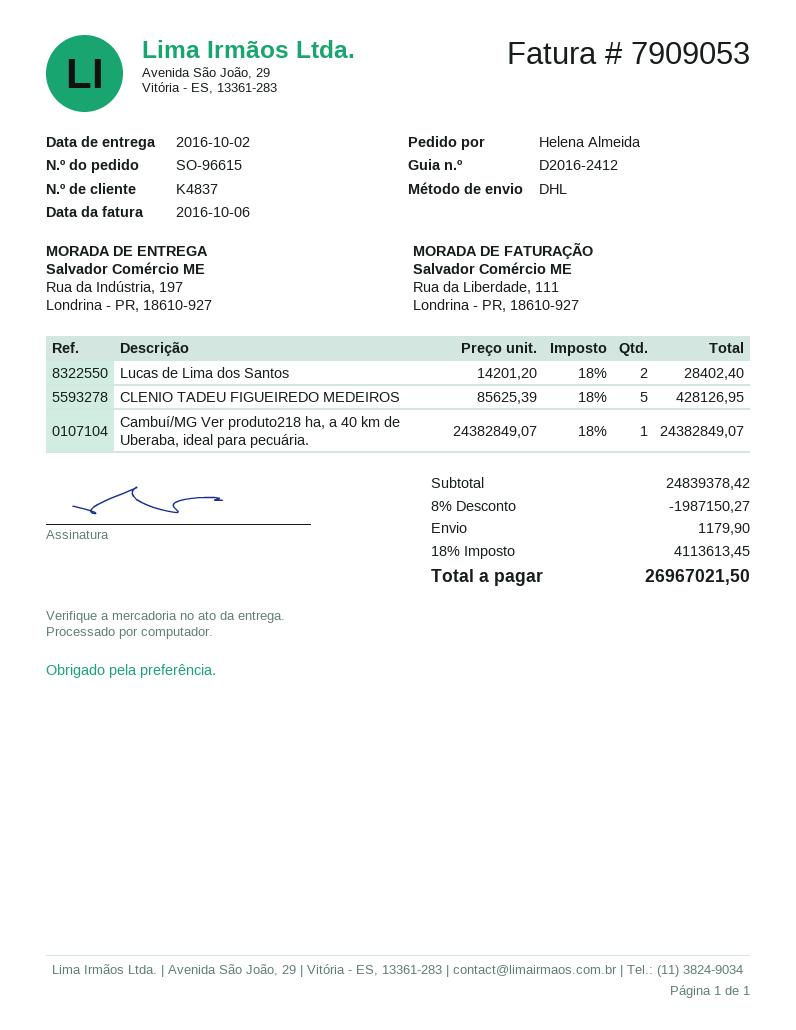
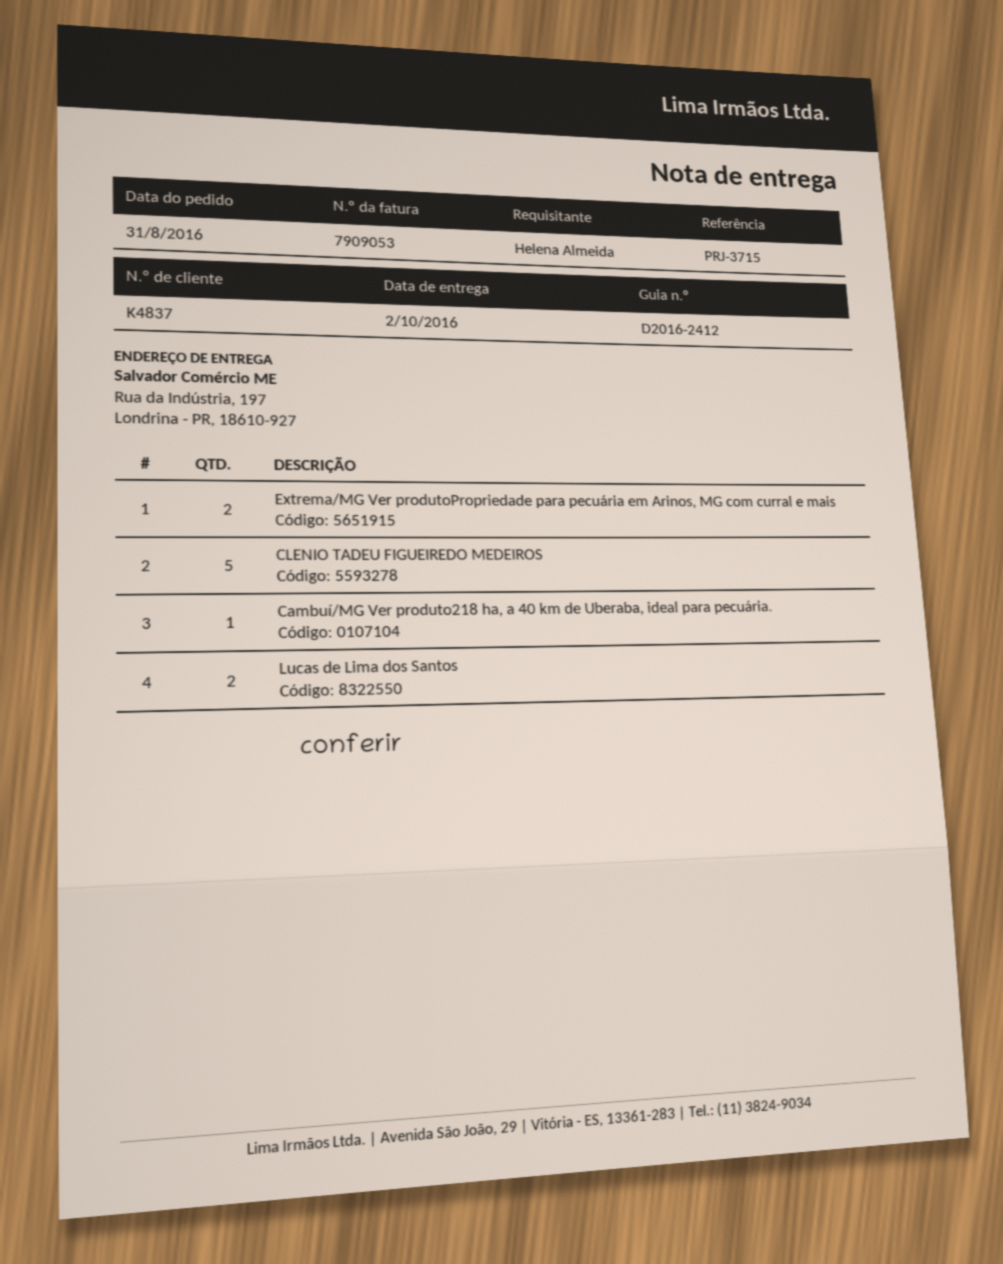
Extrema/MG Ver produtoPropriedade para pecuária em Arinos, MG com curral e mais: none -> 2

